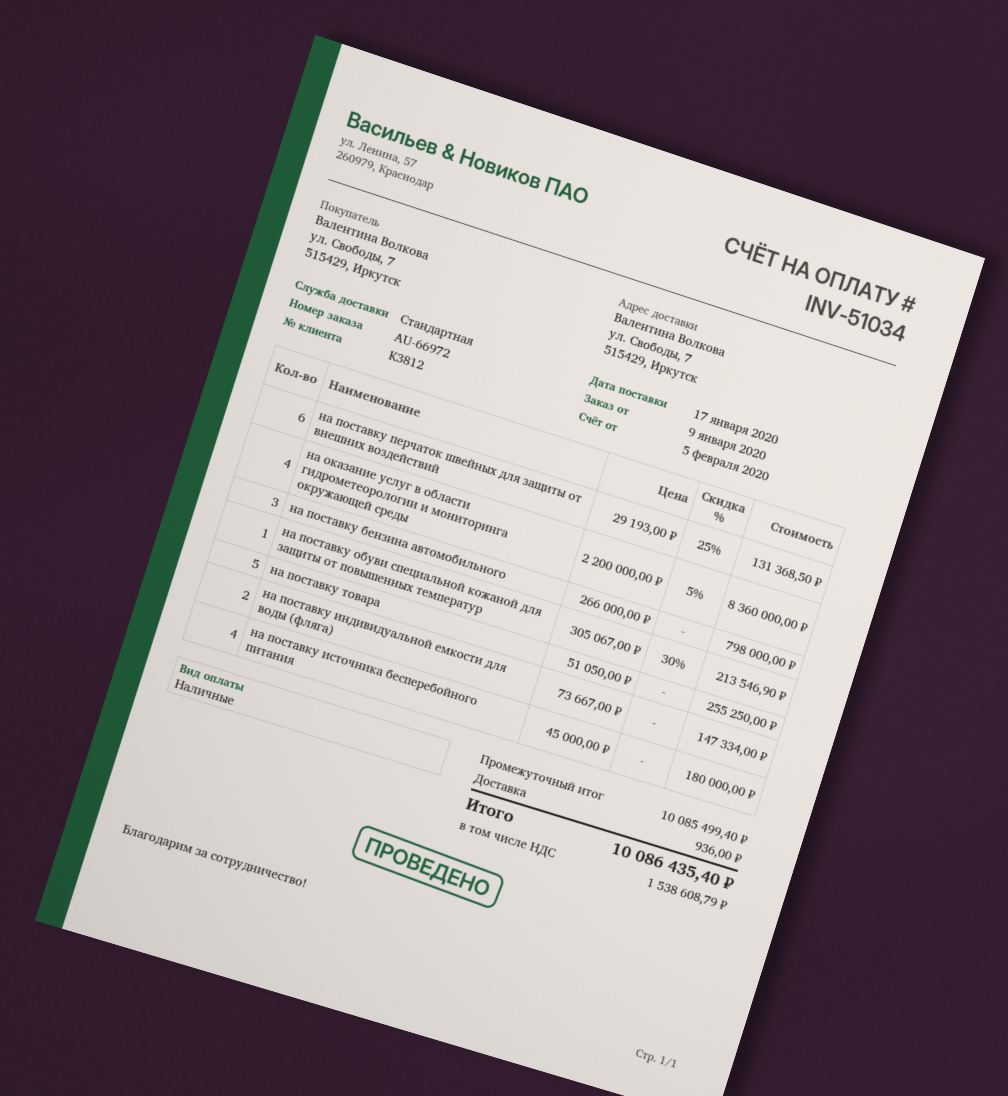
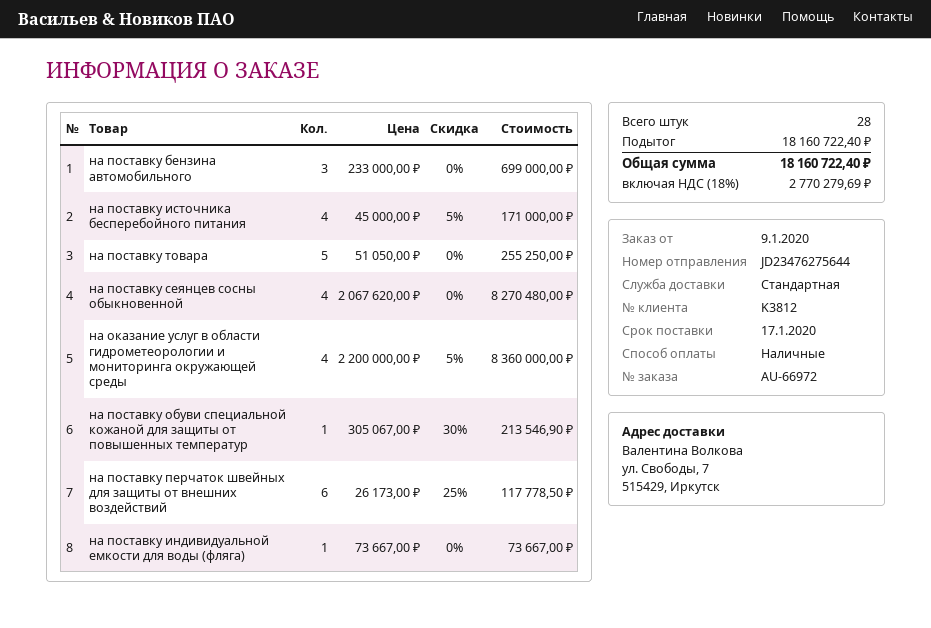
на поставку перчаток швейных для защиты от внешних воздействий: 6 x 29193.00 - 25% = 131368.50 -> 6 x 26173.00 - 25% = 117778.50
на поставку бензина автомобильного: 3 x 266000.00 = 798000.00 -> 3 x 233000.00 = 699000.00
на поставку индивидуальной емкости для воды (фляга): 2 x 73667.00 = 147334.00 -> 1 x 73667.00 = 73667.00
на поставку источника бесперебойного питания: 4 x 45000.00 = 180000.00 -> 4 x 45000.00 - 5% = 171000.00
на поставку сеянцев сосны обыкновенной: none -> 4 x 2067620.00 = 8270480.00
subtotal: 10085499.40 -> 18160722.40
shipping: 936.00 -> none
tax: 1538608.79 -> 2770279.69
total: 10086435.40 -> 18160722.40

